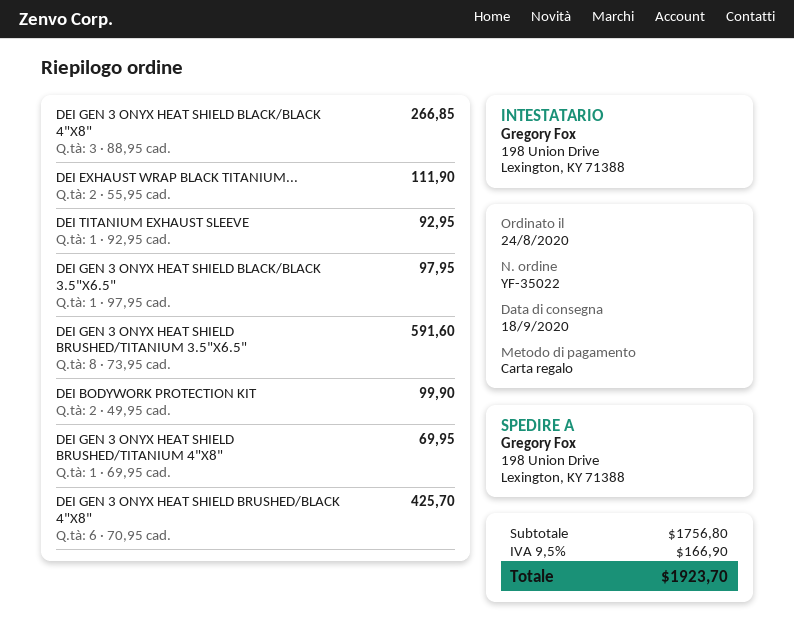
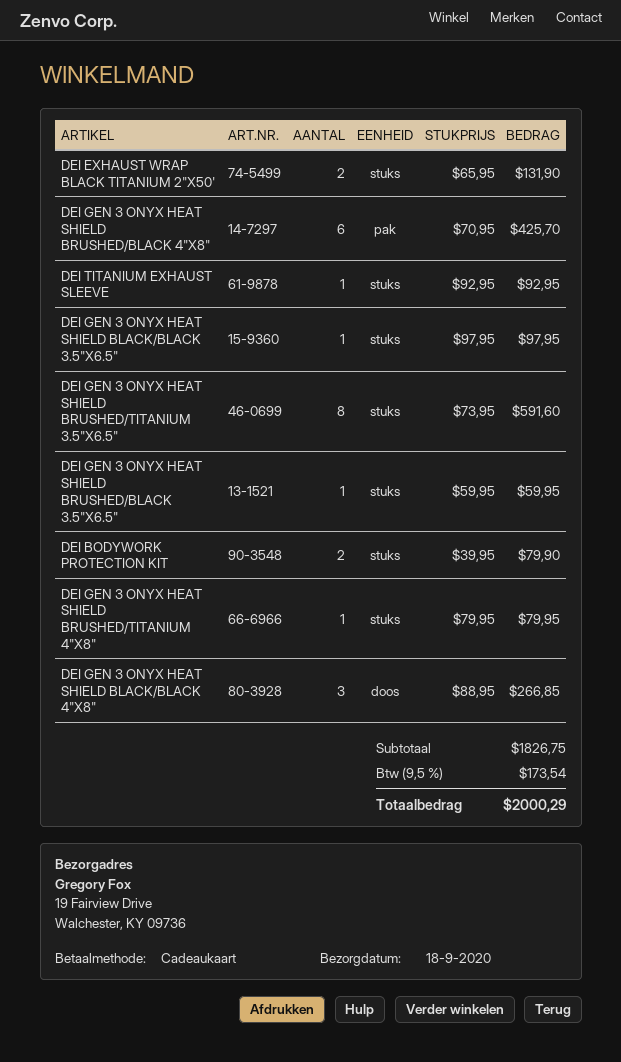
ship to: 198 Union Drive, Lexington, KY 71388 -> 19 Fairview Drive, Walchester, KY 09736
DEI EXHAUST WRAP BLACK TITANIUM...: 2 x 55.95 = 111.90 -> 2 x 65.95 = 131.90
DEI BODYWORK PROTECTION KIT: 2 x 49.95 = 99.90 -> 2 x 39.95 = 79.90
DEI GEN 3 ONYX HEAT SHIELD BRUSHED/TITANIUM 4"X8": 1 x 69.95 = 69.95 -> 1 x 79.95 = 79.95
DEI GEN 3 ONYX HEAT SHIELD BRUSHED/BLACK 3.5"X6.5": none -> 1 x 59.95 = 59.95
subtotal: 1756.80 -> 1826.75
tax: 9.5% = 166.90 -> 9.5% = 173.54
total: 1923.70 -> 2000.29

